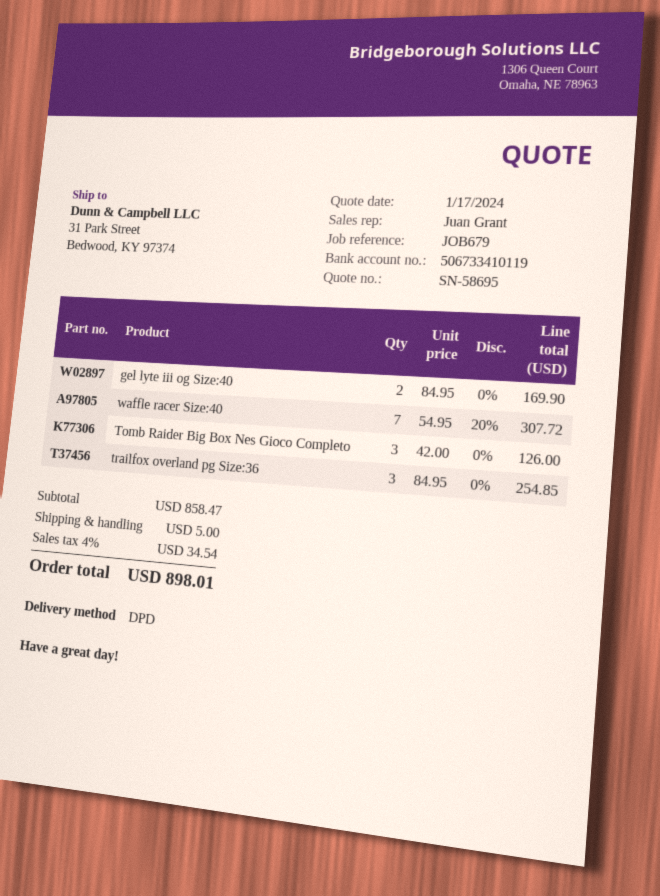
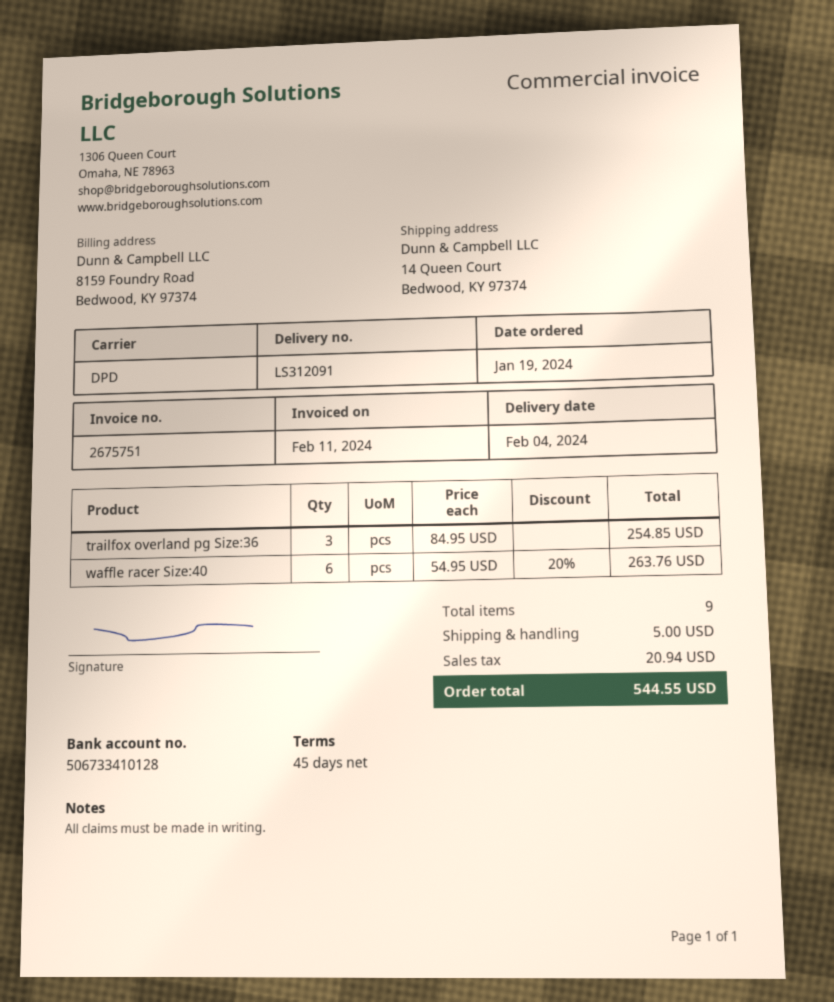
bank account: 506733410119 -> 506733410128
ship to: 31 Park Street, Bedwood, KY 97374 -> 14 Queen Court, Bedwood, KY 97374
gel lyte iii og Size:40: 2 x 84.95 = 169.90 -> none
waffle racer Size:40: 7 x 54.95 - 20% = 307.72 -> 6 x 54.95 - 20% = 263.76
Tomb Raider Big Box Nes Gioco Completo: 3 x 42.00 = 126.00 -> none
tax: 34.54 -> 20.94
total: 898.01 -> 544.55

